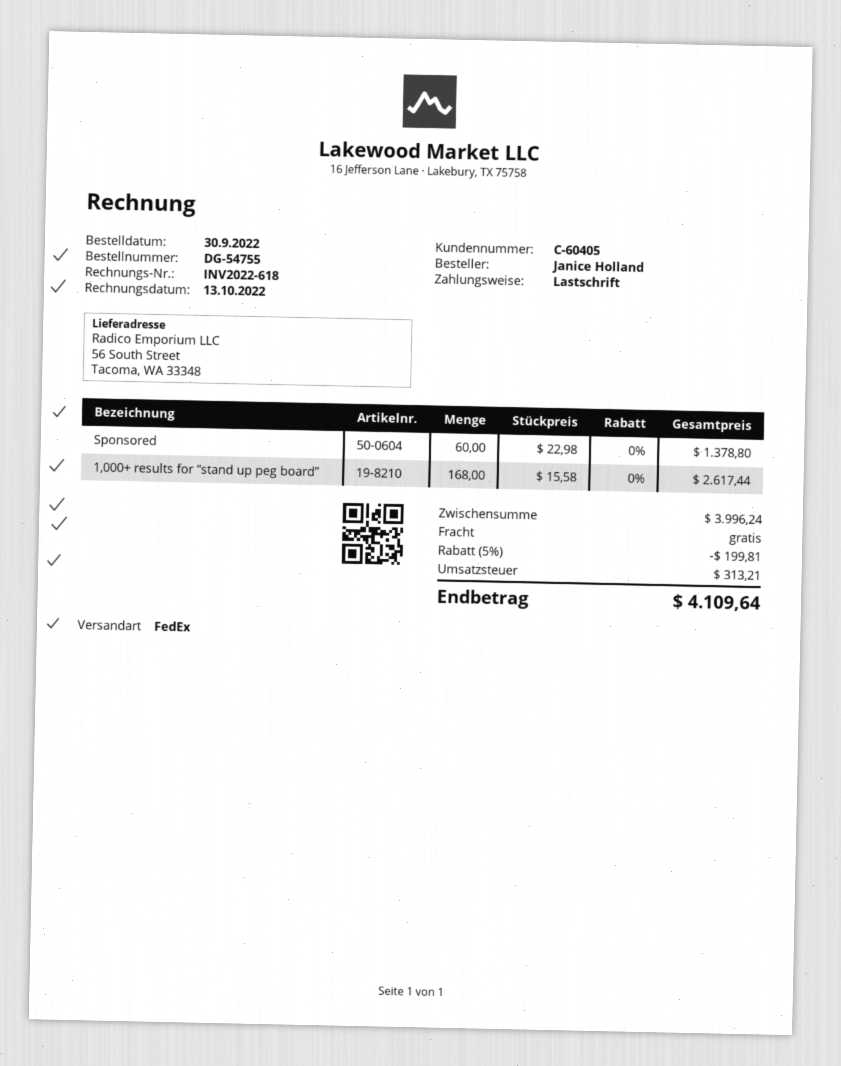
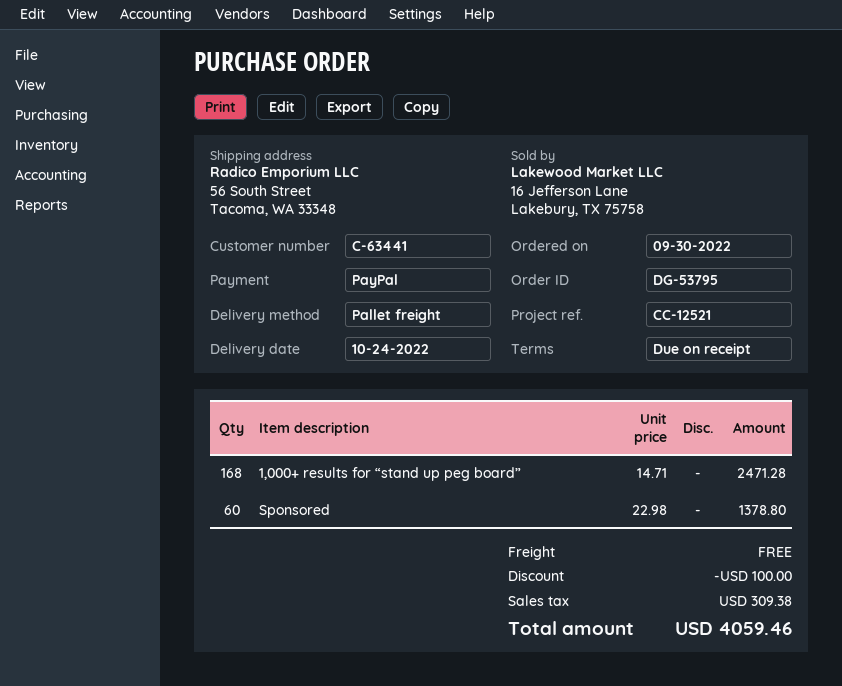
order number: DG-54755 -> DG-53795
customer number: C-60405 -> C-63441
payment method: direct debit -> PayPal
shipping method: FedEx -> pallet freight
1,000+ results for “stand up peg board”: 168 x 15.58 = 2617.44 -> 168 x 14.71 = 2471.28
discount: 199.81 -> 100.00
tax: 313.21 -> 309.38
total: 4109.64 -> 4059.46

